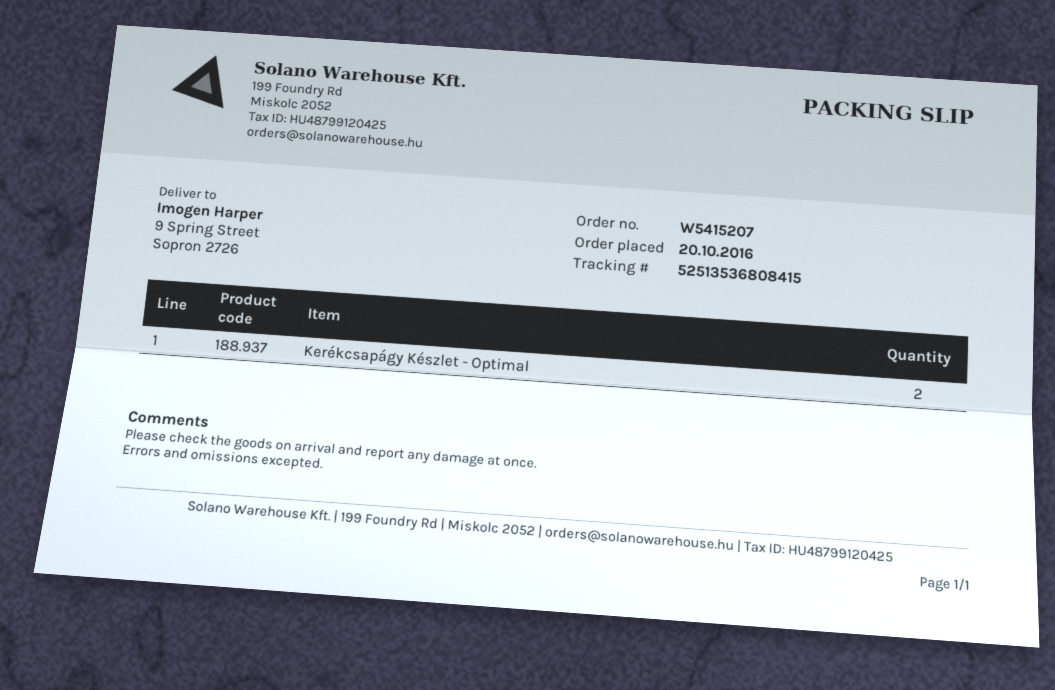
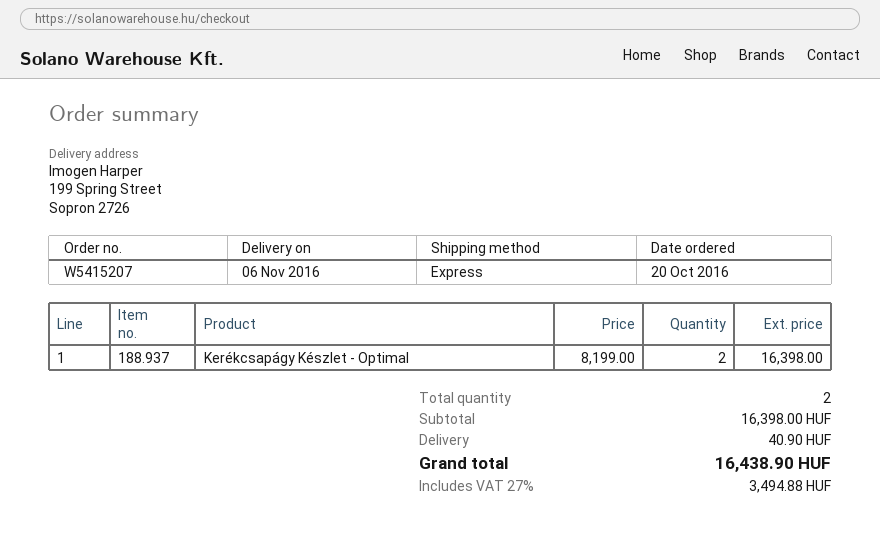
ship to: 9 Spring Street, Sopron 2726 -> 199 Spring Street, Sopron 2726

